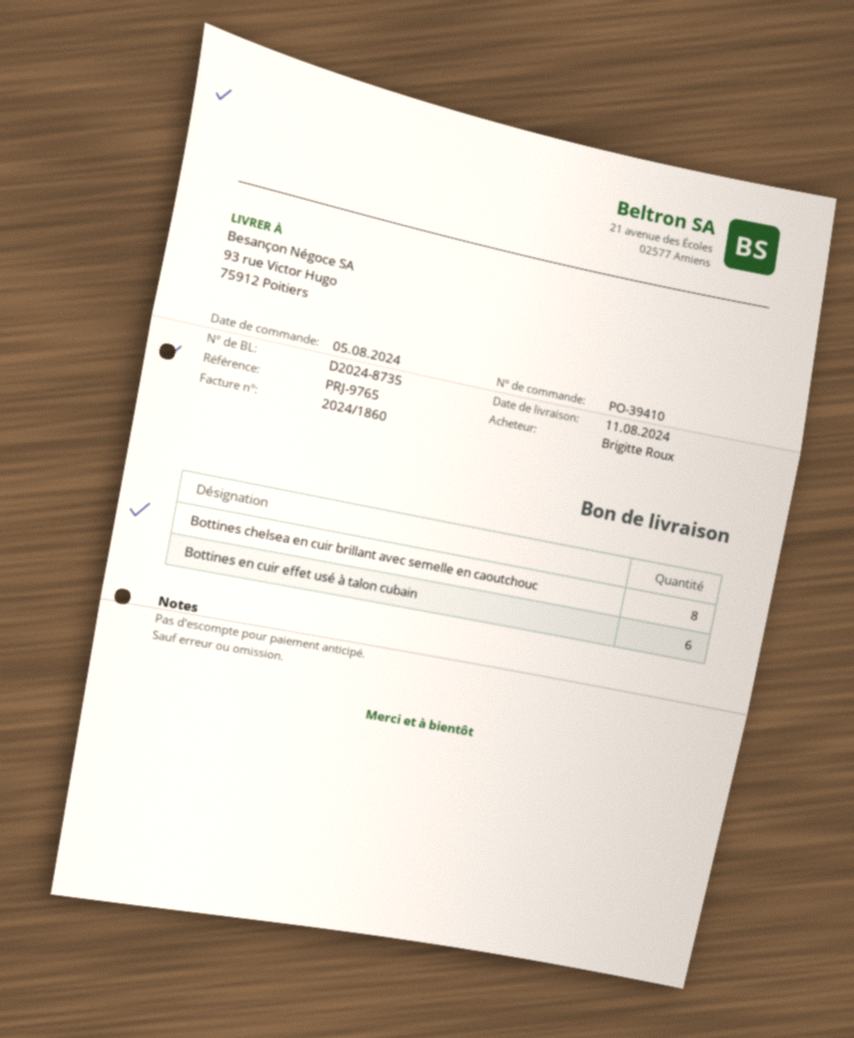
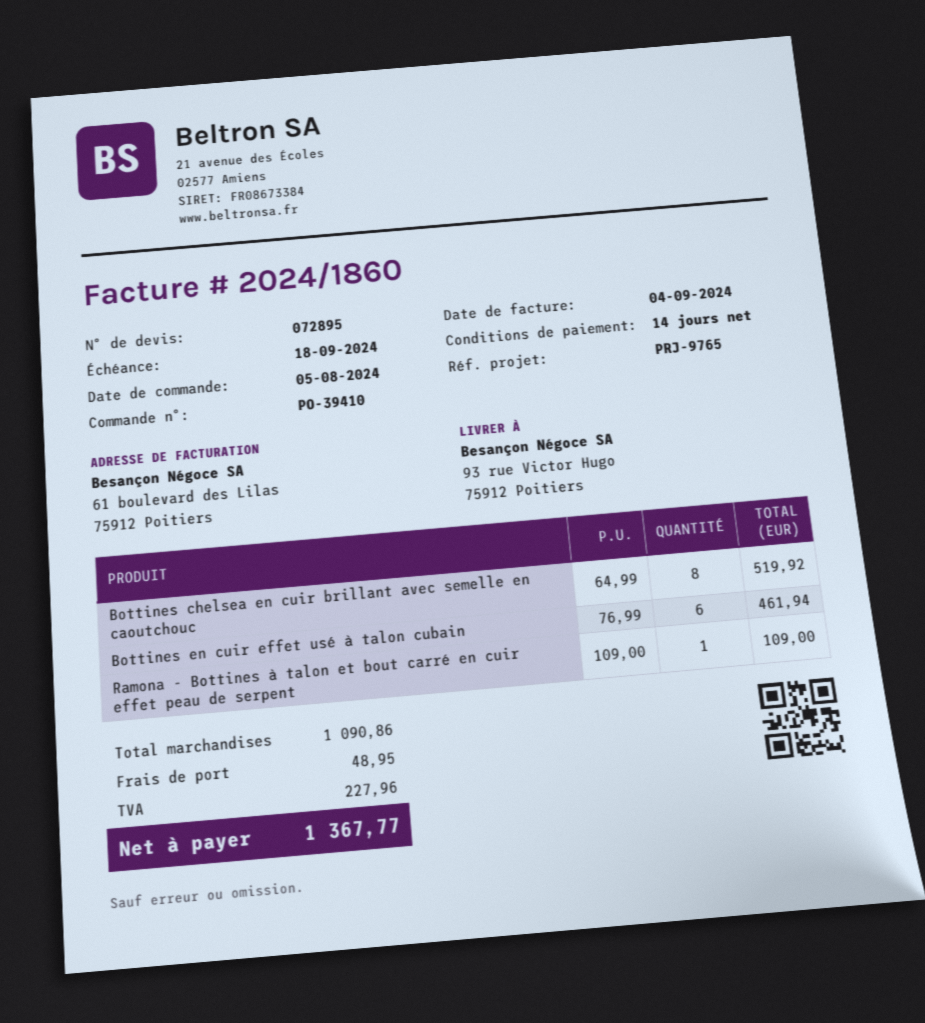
Ramona - Bottines à talon et bout carré en cuir effet peau de serpent: none -> 1

